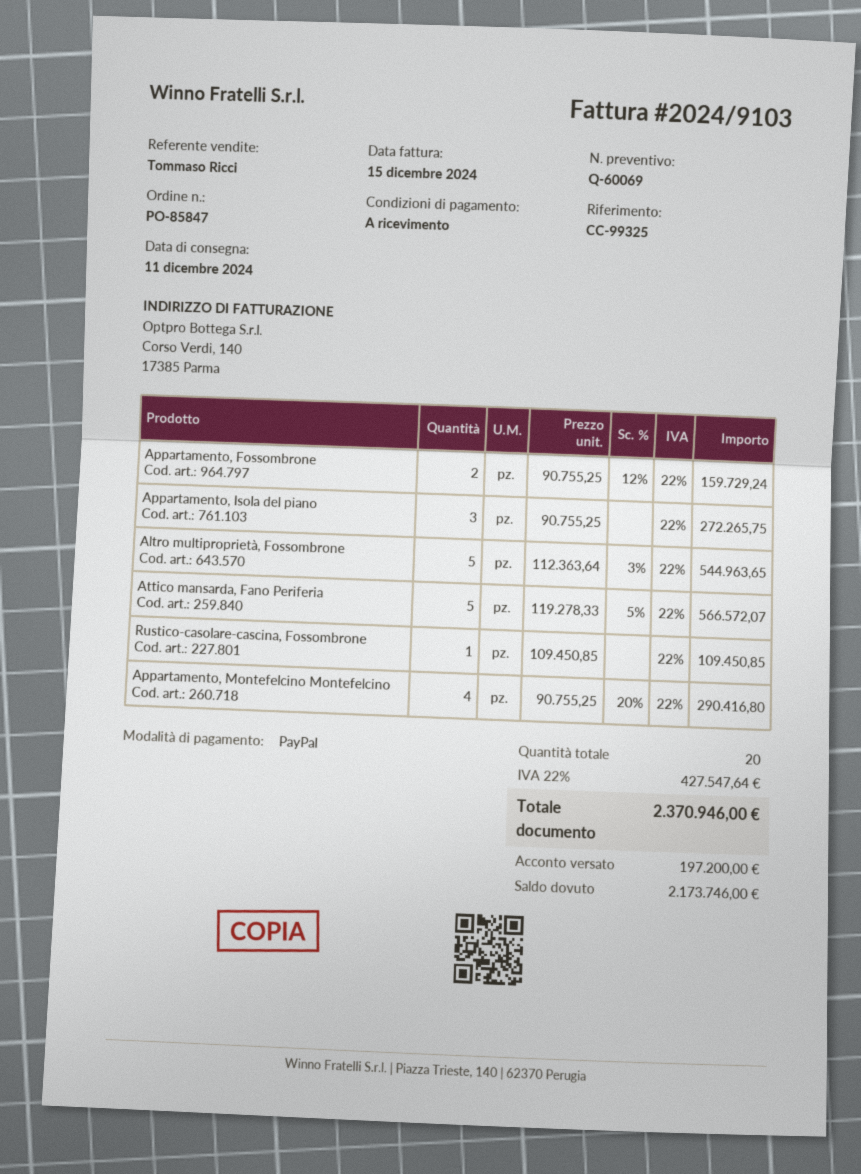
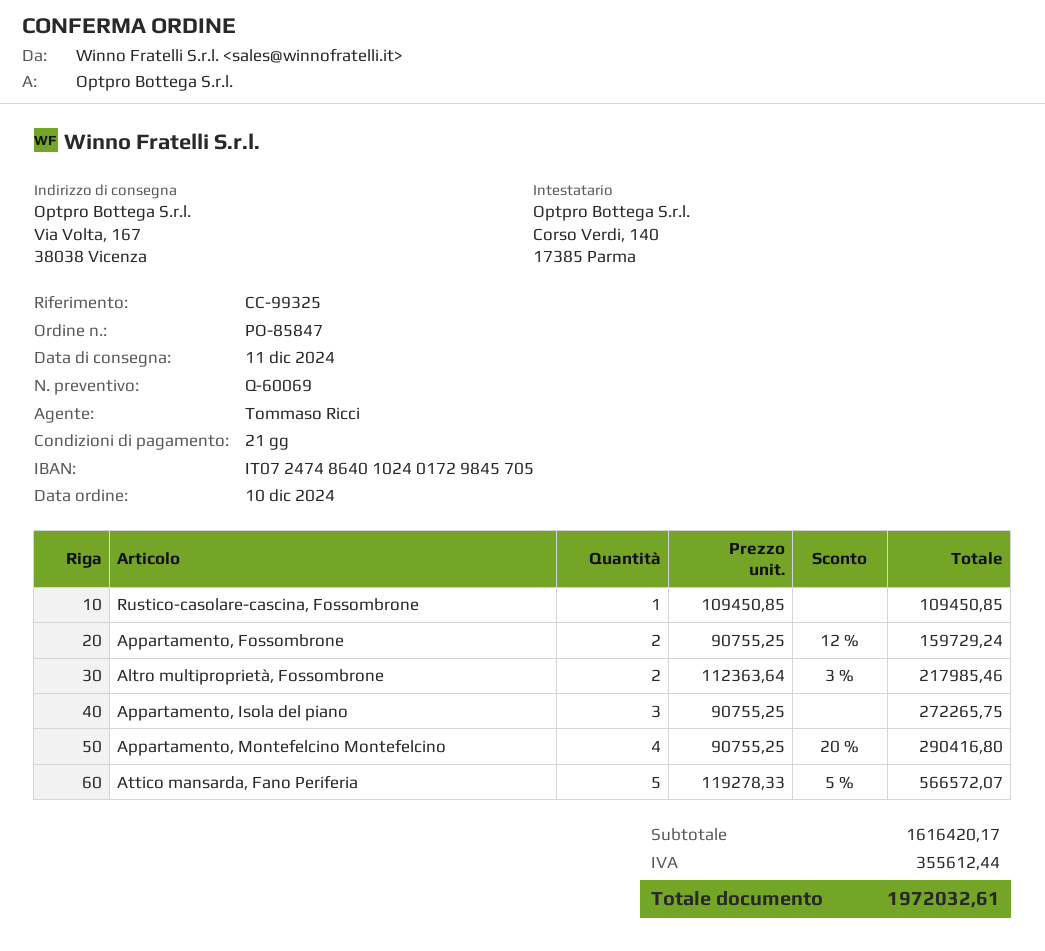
payment terms: on receipt -> 21 days
Altro multiproprietà, Fossombrone: 5 x 112363.64 - 3% = 544963.65 -> 2 x 112363.64 - 3% = 217985.46
tax: 427547.64 -> 355612.44
total: 2370946.00 -> 1972032.61

